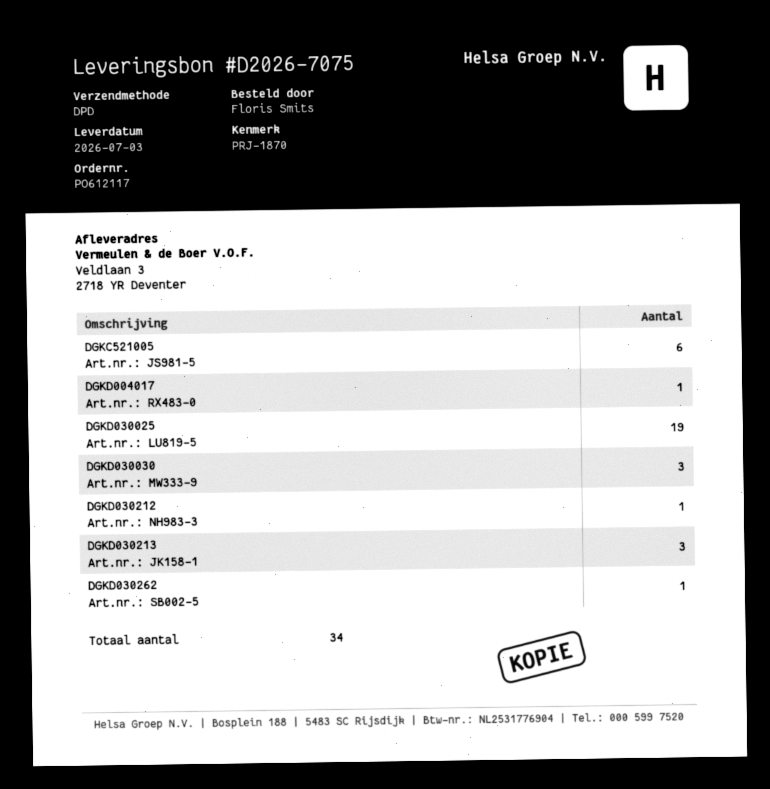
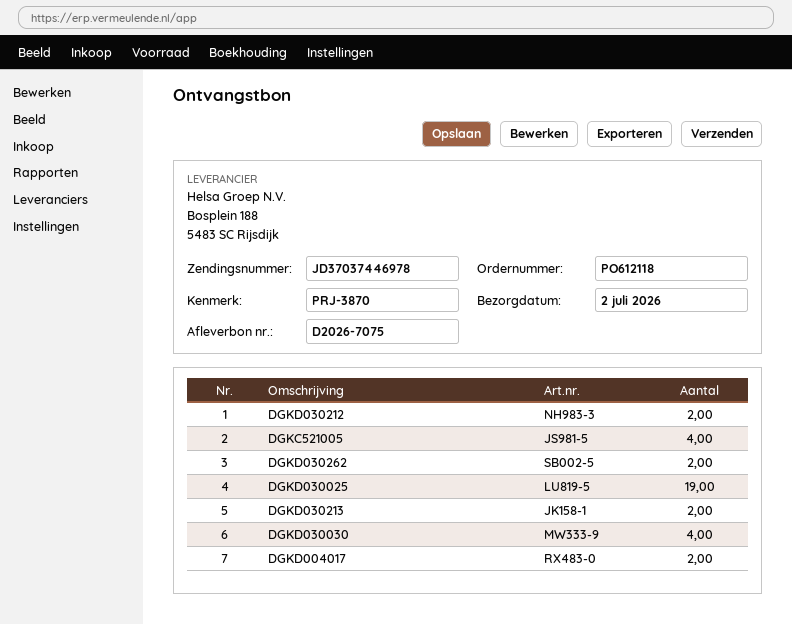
order number: PO612117 -> PO612118
delivery date: 2026-07-03 -> 2026-07-02
reference: PRJ-1870 -> PRJ-3870
DGKC521005: 6 -> 4
DGKD004017: 1 -> 2
DGKD030030: 3 -> 4
DGKD030212: 1 -> 2
DGKD030213: 3 -> 2
DGKD030262: 1 -> 2

